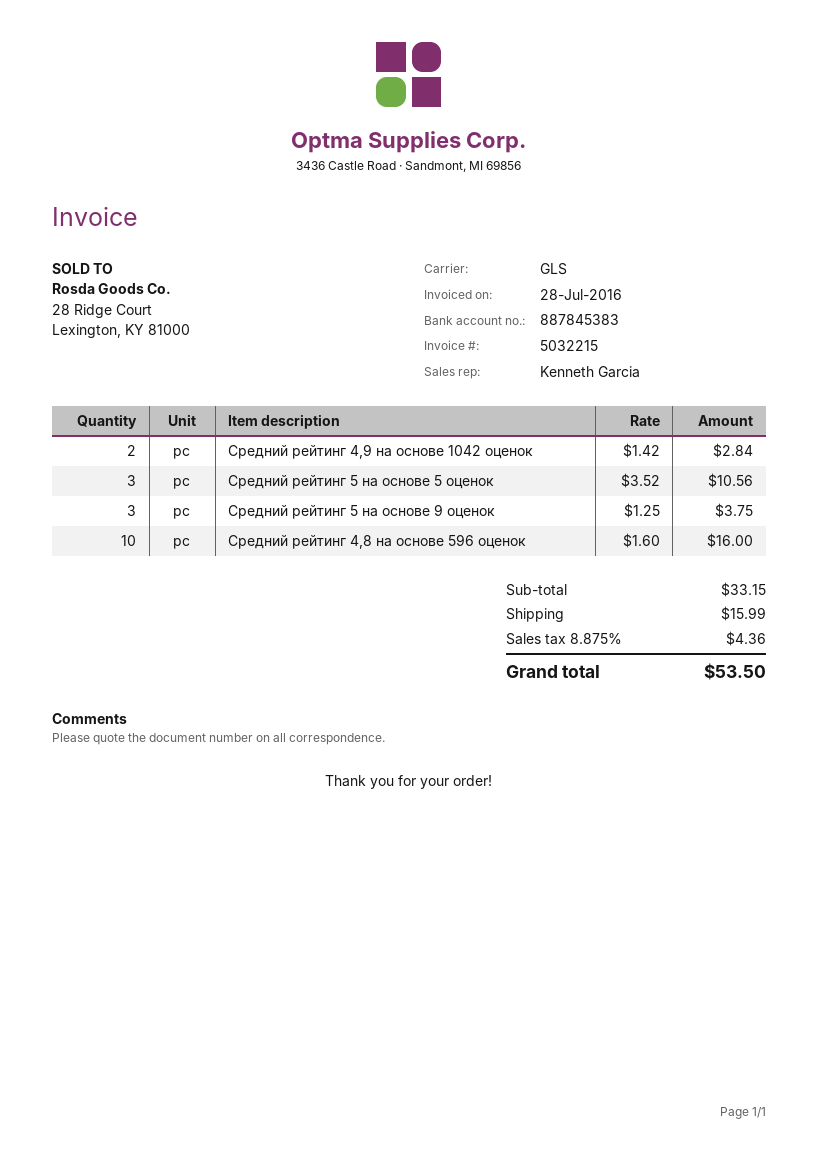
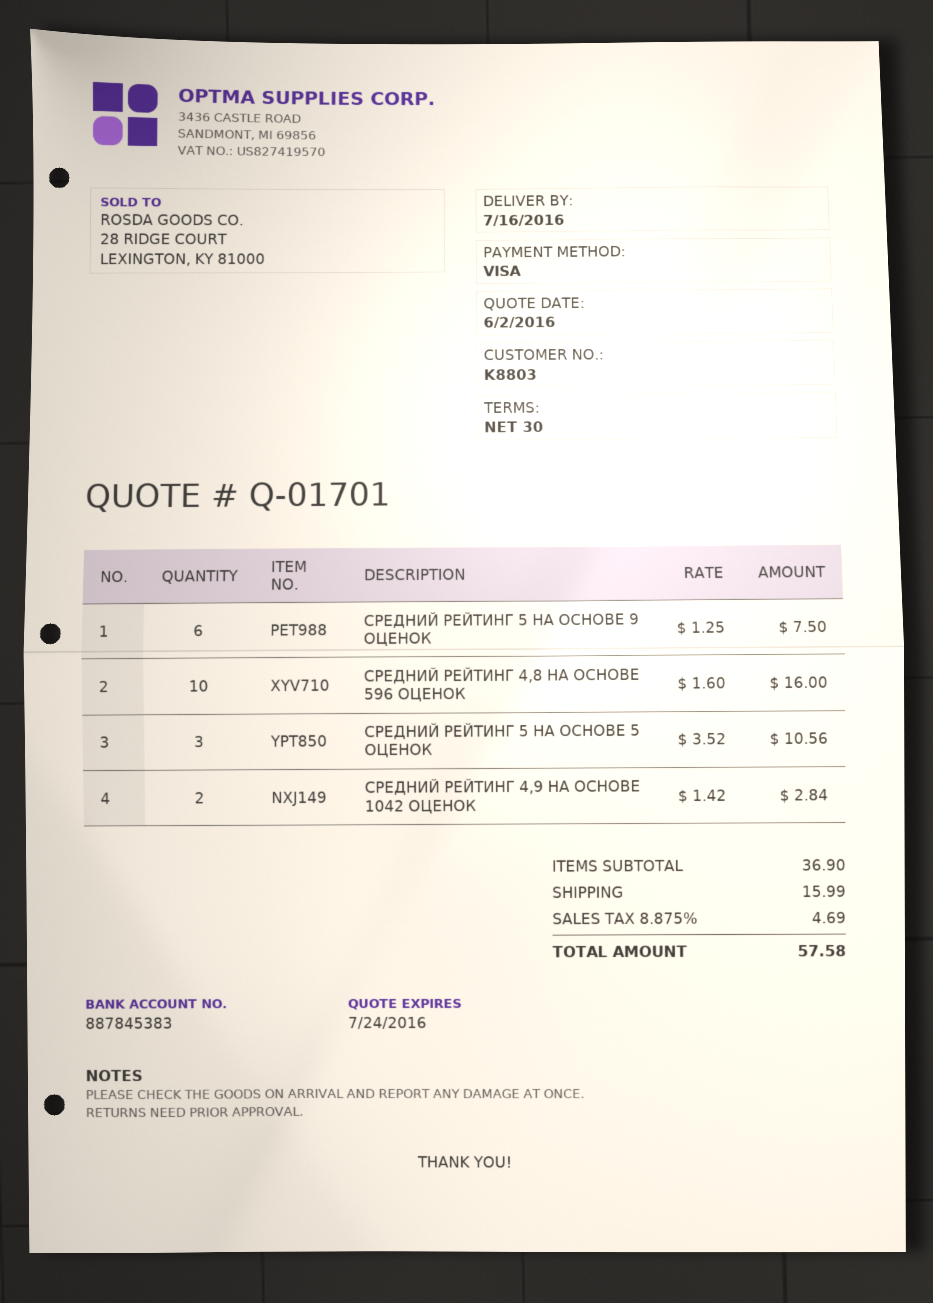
Средний рейтинг 5 на основе 9 оценок: 3 x 1.25 = 3.75 -> 6 x 1.25 = 7.50
subtotal: 33.15 -> 36.90
tax: 8.875% = 4.36 -> 8.875% = 4.69
total: 53.50 -> 57.58

